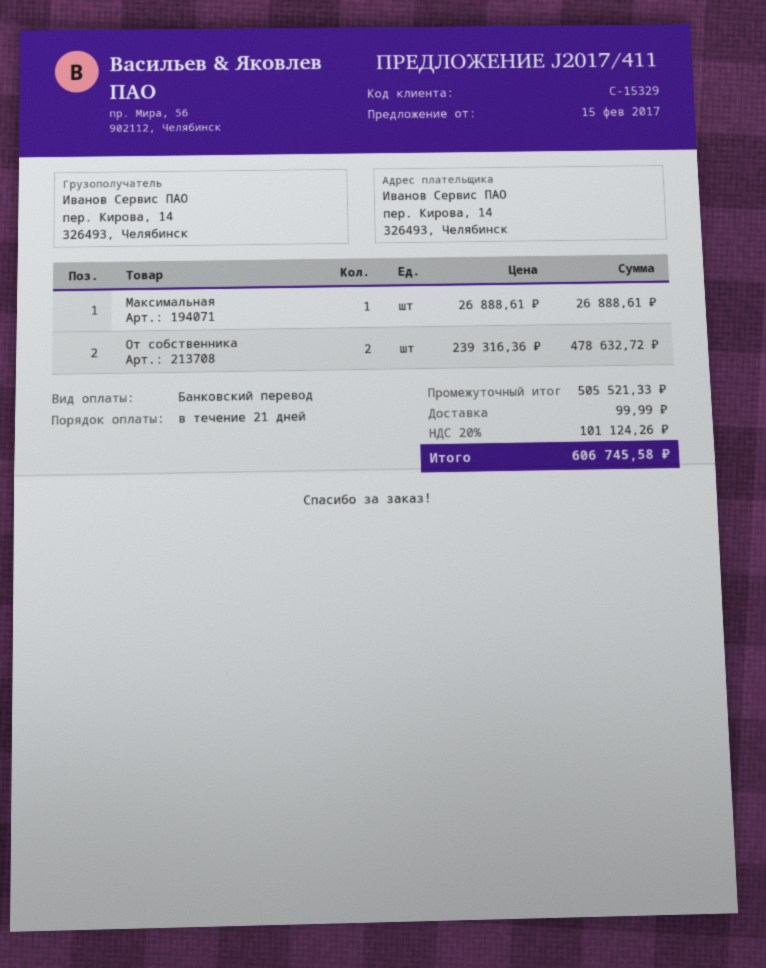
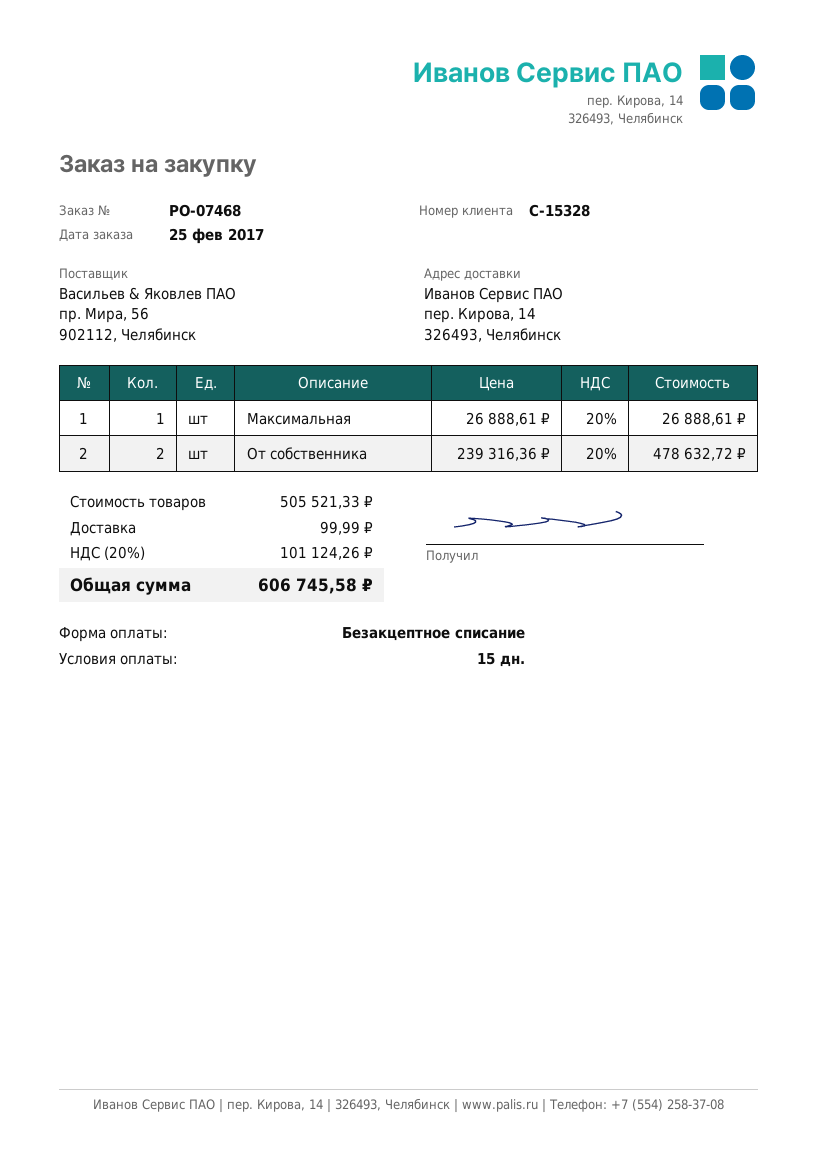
payment terms: 21 days -> 15 days
customer number: C-15329 -> C-15328
payment method: bank transfer -> direct debit

